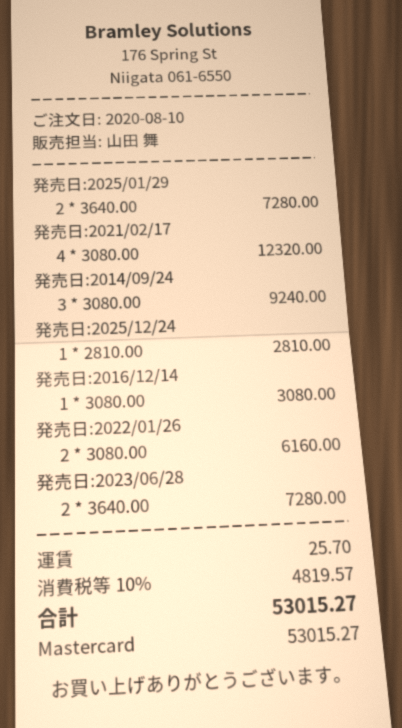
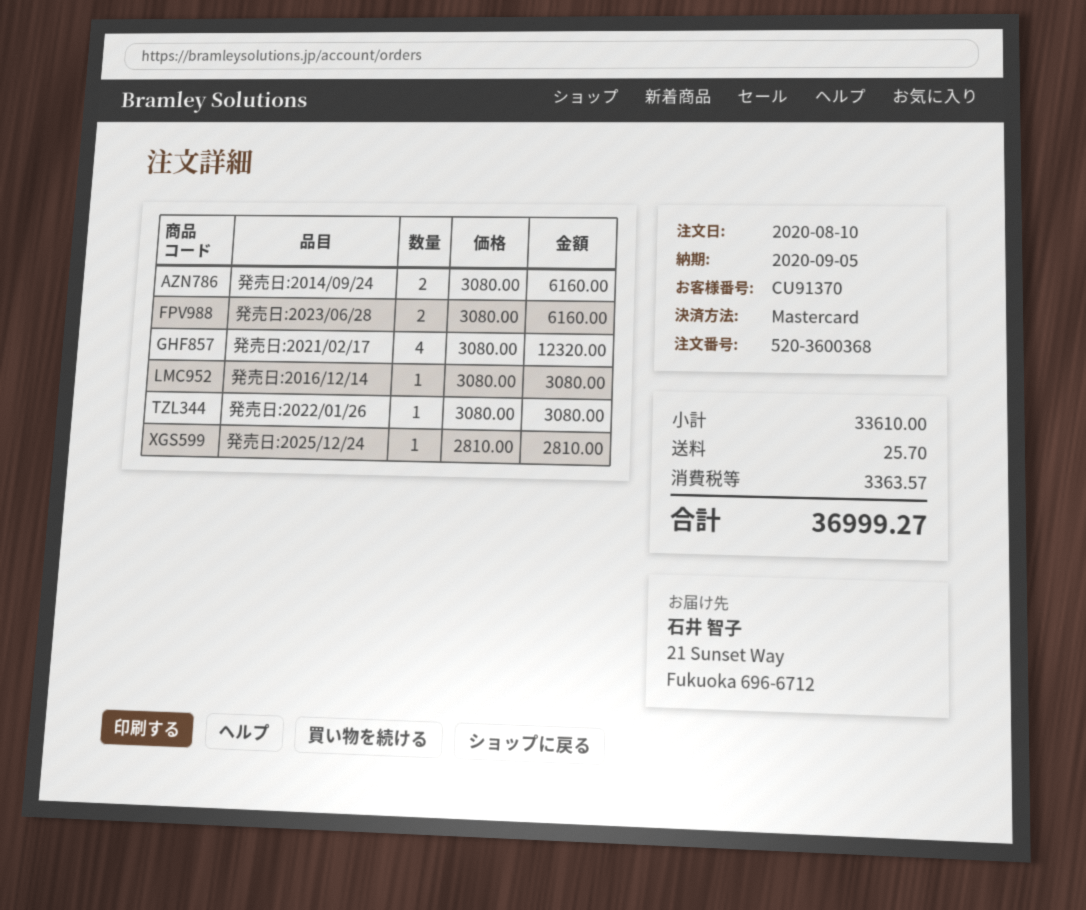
発売日:2025/01/29: 2 x 3640.00 = 7280.00 -> none
発売日:2014/09/24: 3 x 3080.00 = 9240.00 -> 2 x 3080.00 = 6160.00
発売日:2022/01/26: 2 x 3080.00 = 6160.00 -> 1 x 3080.00 = 3080.00
発売日:2023/06/28: 2 x 3640.00 = 7280.00 -> 2 x 3080.00 = 6160.00
tax: 4819.57 -> 3363.57
total: 53015.27 -> 36999.27

